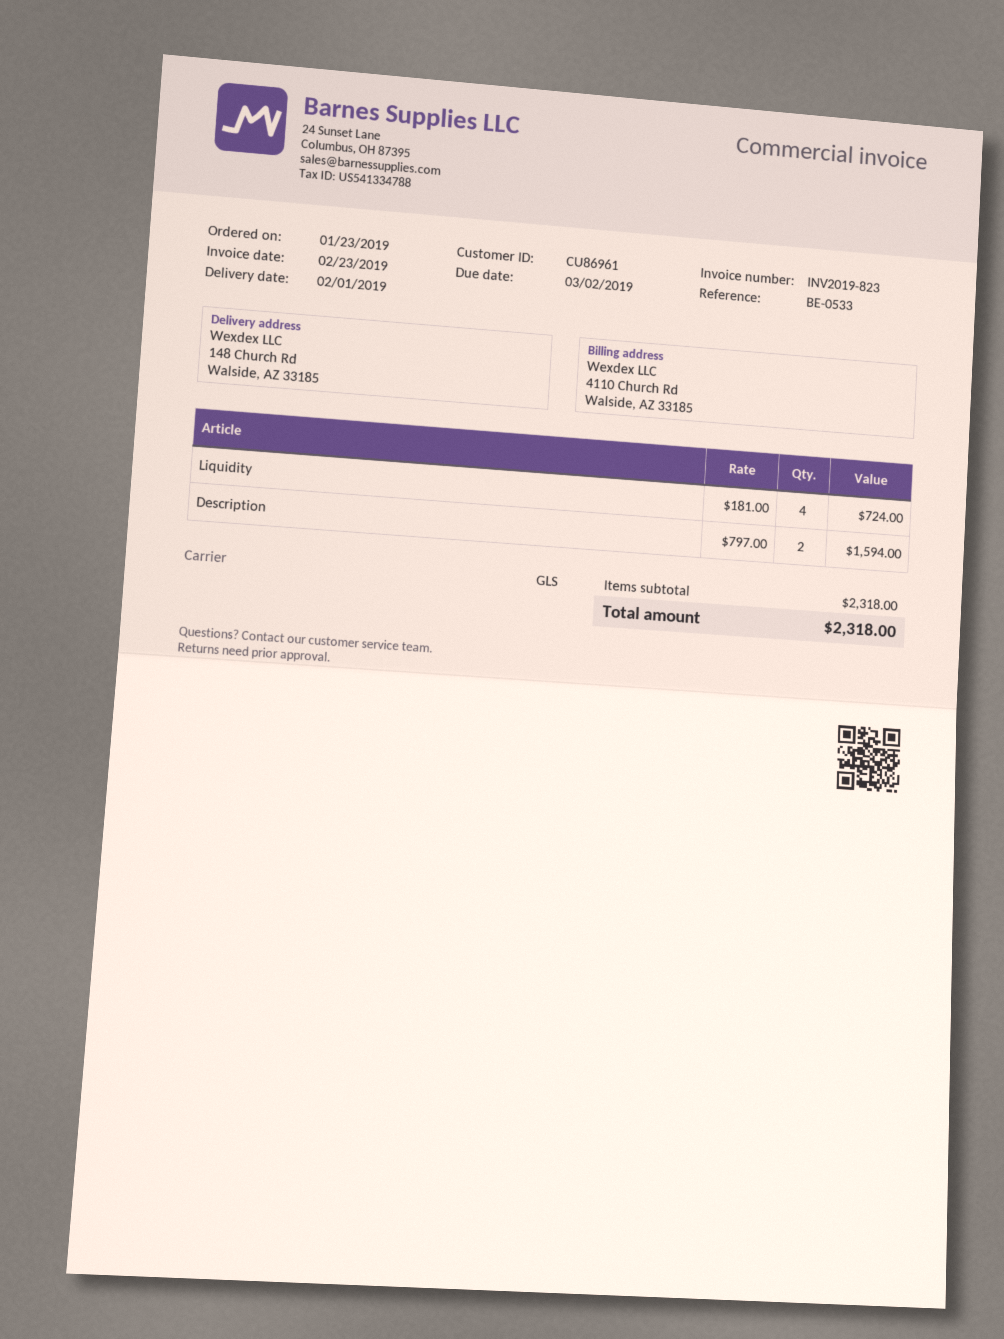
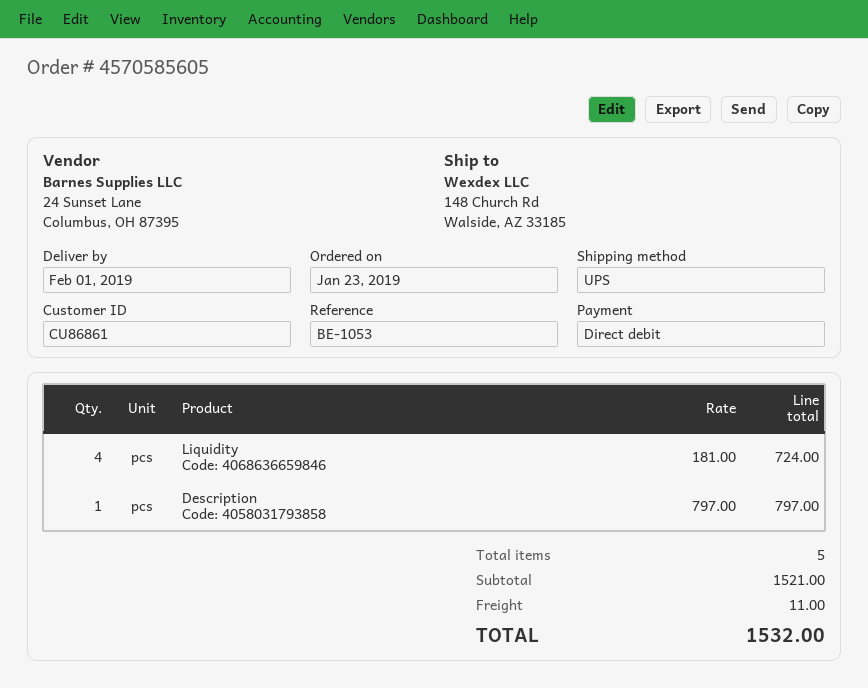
customer number: CU86961 -> CU86861
reference: BE-0533 -> BE-1053
shipping method: GLS -> UPS
Description: 2 x 797.00 = 1594.00 -> 1 x 797.00 = 797.00
subtotal: 2318.00 -> 1521.00
shipping: none -> 11.00
total: 2318.00 -> 1532.00

